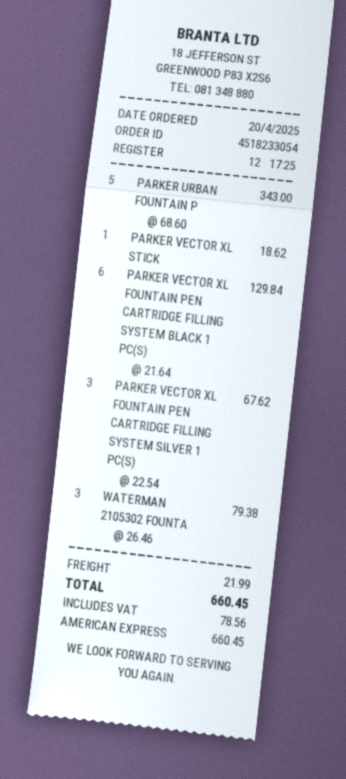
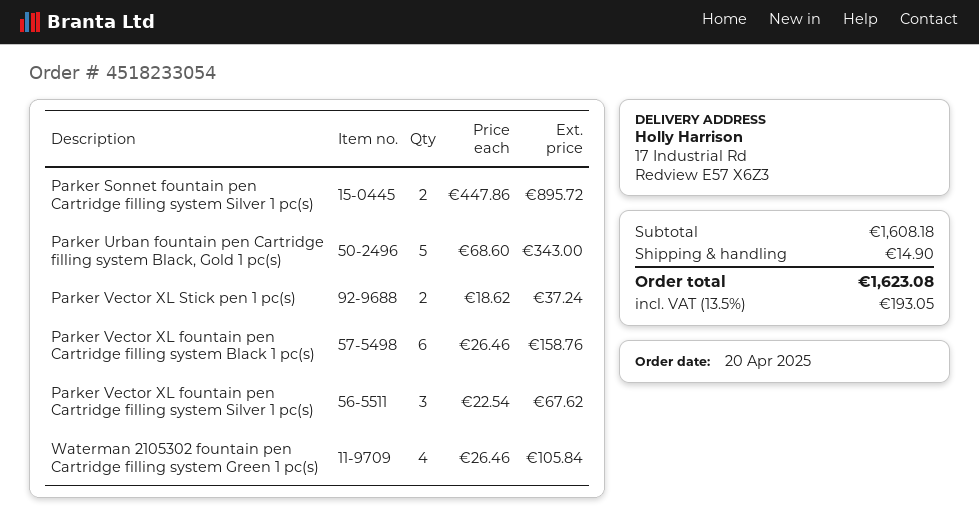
PARKER VECTOR XL STICK: 1 x 18.62 = 18.62 -> 2 x 18.62 = 37.24
PARKER VECTOR XL FOUNTAIN PEN CARTRIDGE FILLING SYSTEM BLACK 1 PC(S): 6 x 21.64 = 129.84 -> 6 x 26.46 = 158.76
WATERMAN 2105302 FOUNTA: 3 x 26.46 = 79.38 -> 4 x 26.46 = 105.84
Parker Sonnet fountain pen Cartridge filling system Silver 1 pc(s): none -> 2 x 447.86 = 895.72
shipping: 21.99 -> 14.90
tax: 78.56 -> 193.05
total: 660.45 -> 1623.08

